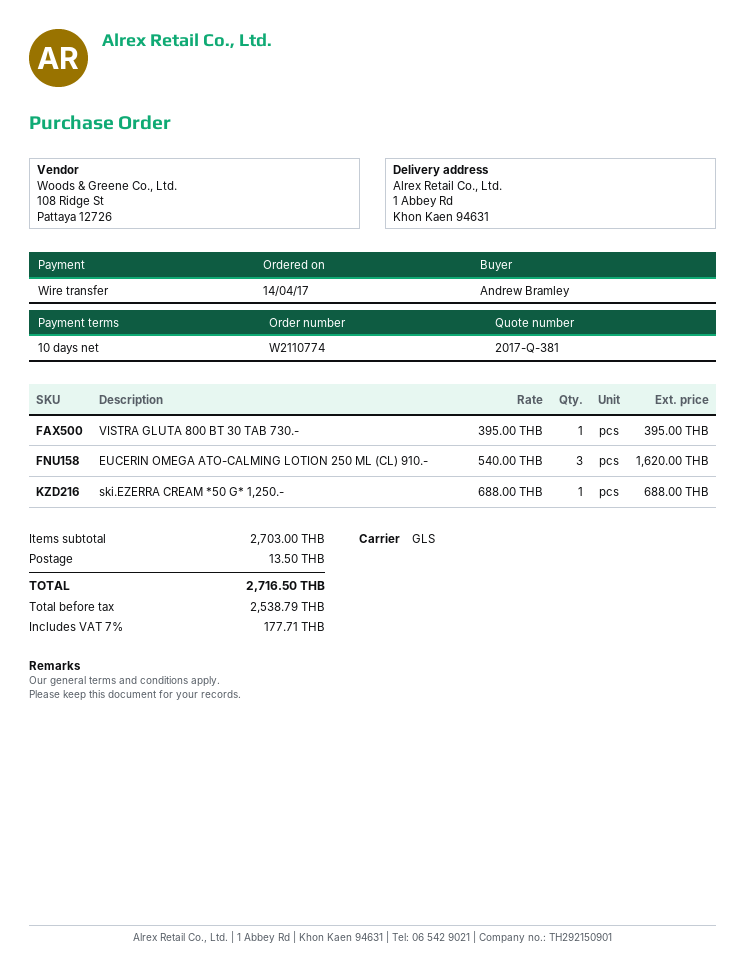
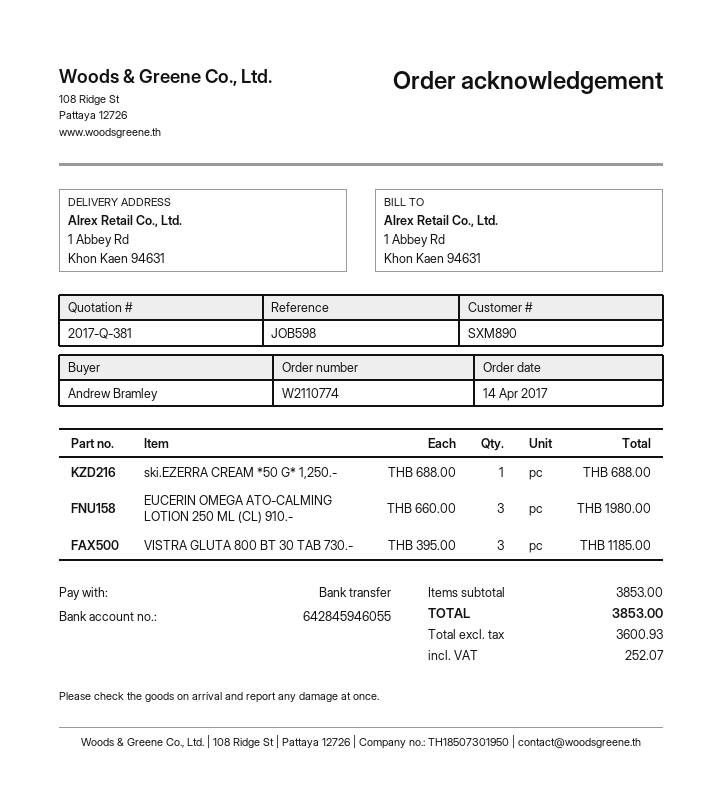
VISTRA GLUTA 800 BT 30 TAB 730.-: 1 x 395.00 = 395.00 -> 3 x 395.00 = 1185.00
EUCERIN OMEGA ATO-CALMING LOTION 250 ML (CL) 910.-: 3 x 540.00 = 1620.00 -> 3 x 660.00 = 1980.00
subtotal: 2703.00 -> 3853.00
shipping: 13.50 -> none
net: 2538.79 -> 3600.93
tax: 177.71 -> 252.07
total: 2716.50 -> 3853.00

